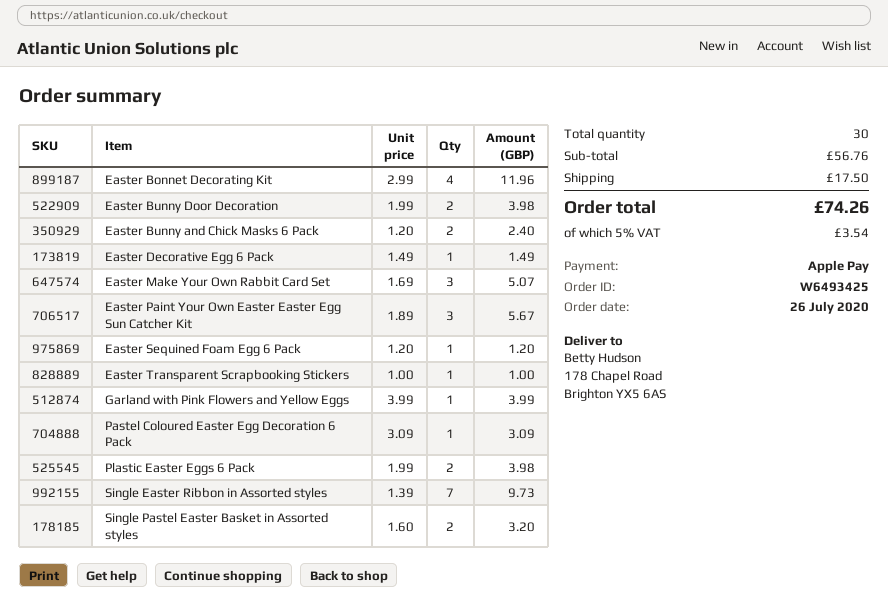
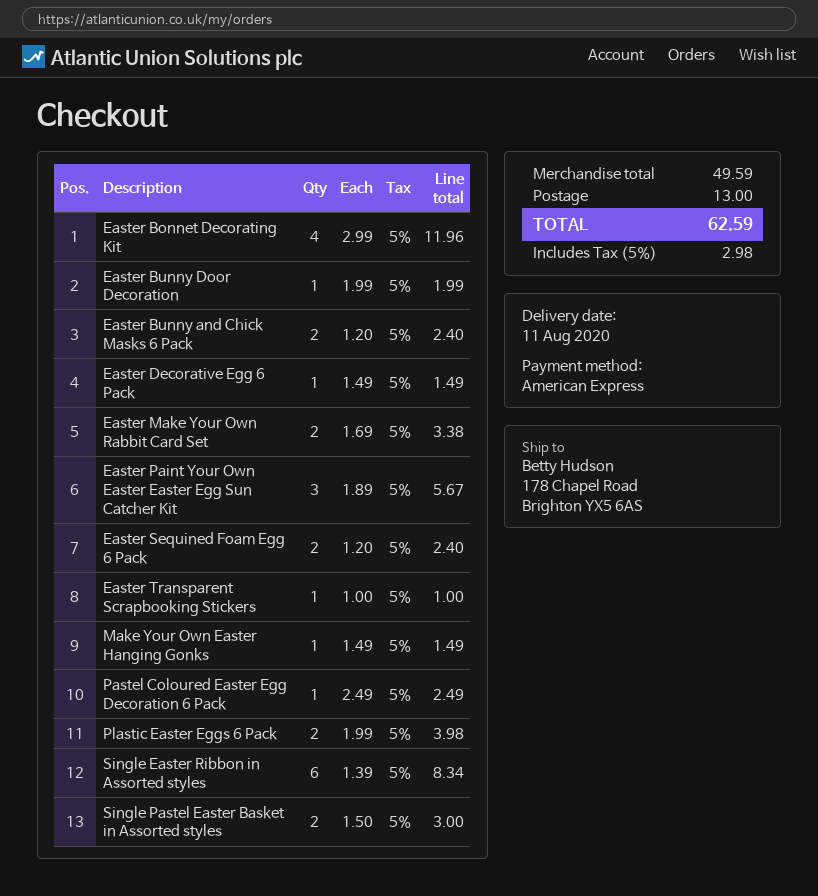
payment method: Apple Pay -> American Express
Easter Bunny Door Decoration: 2 x 1.99 = 3.98 -> 1 x 1.99 = 1.99
Easter Make Your Own Rabbit Card Set: 3 x 1.69 = 5.07 -> 2 x 1.69 = 3.38
Easter Sequined Foam Egg 6 Pack: 1 x 1.20 = 1.20 -> 2 x 1.20 = 2.40
Garland with Pink Flowers and Yellow Eggs: 1 x 3.99 = 3.99 -> none
Pastel Coloured Easter Egg Decoration 6 Pack: 1 x 3.09 = 3.09 -> 1 x 2.49 = 2.49
Single Easter Ribbon in Assorted styles: 7 x 1.39 = 9.73 -> 6 x 1.39 = 8.34
Single Pastel Easter Basket in Assorted styles: 2 x 1.60 = 3.20 -> 2 x 1.50 = 3.00
Make Your Own Easter Hanging Gonks: none -> 1 x 1.49 = 1.49
subtotal: 56.76 -> 49.59
shipping: 17.50 -> 13.00
tax: 5% = 3.54 -> 5% = 2.98
total: 74.26 -> 62.59

